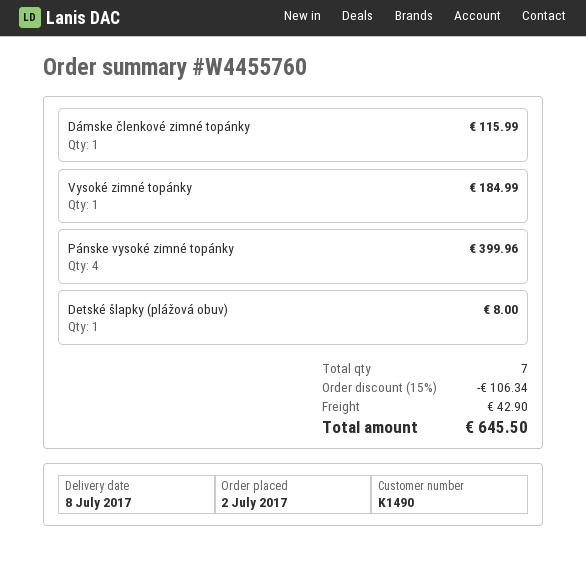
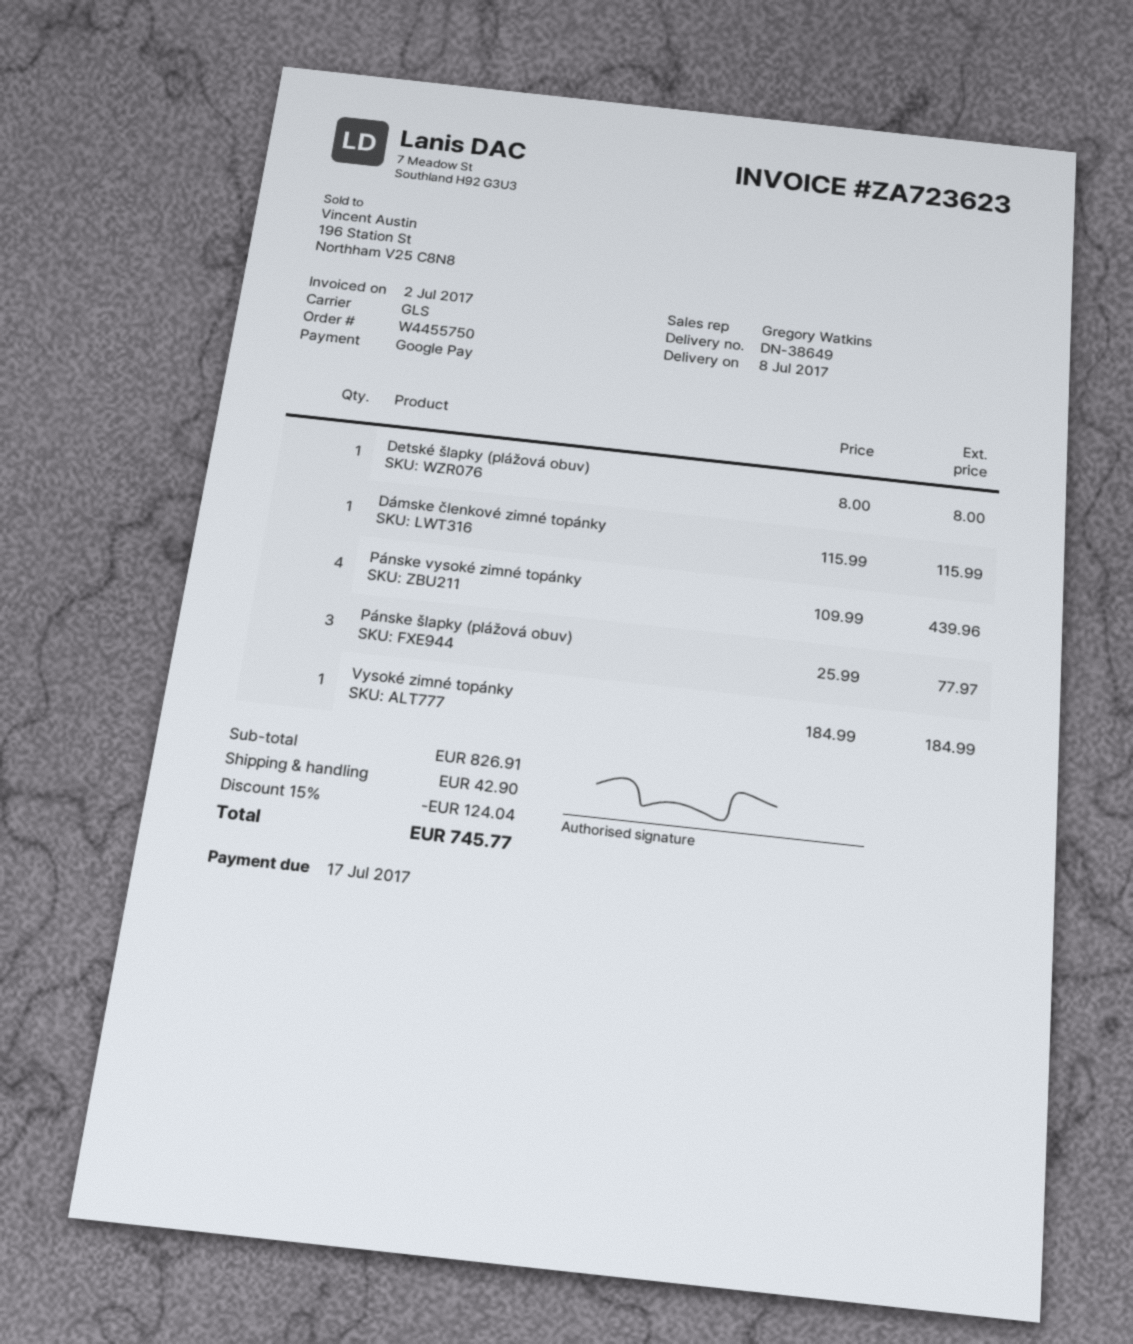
order number: W4455760 -> W4455750
Pánske vysoké zimné topánky: 4 for 399.96 -> 4 for 439.96
Pánske šlapky (plážová obuv): none -> 3 for 77.97
discount: 15% = 106.34 -> 15% = 124.04
total: 645.50 -> 745.77

